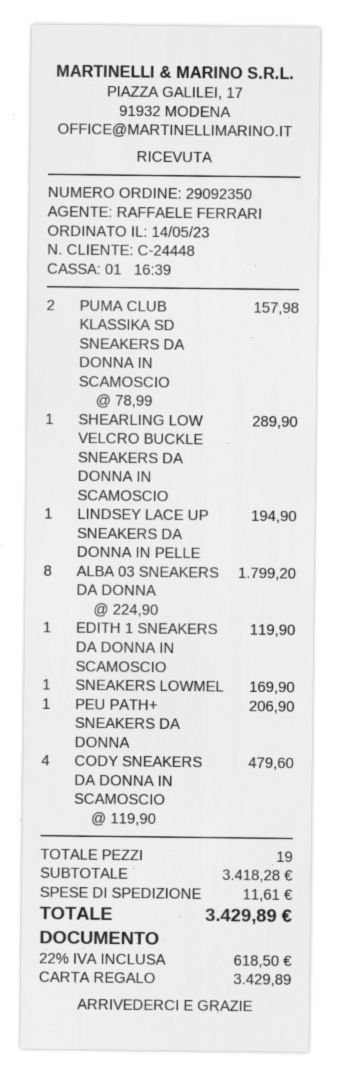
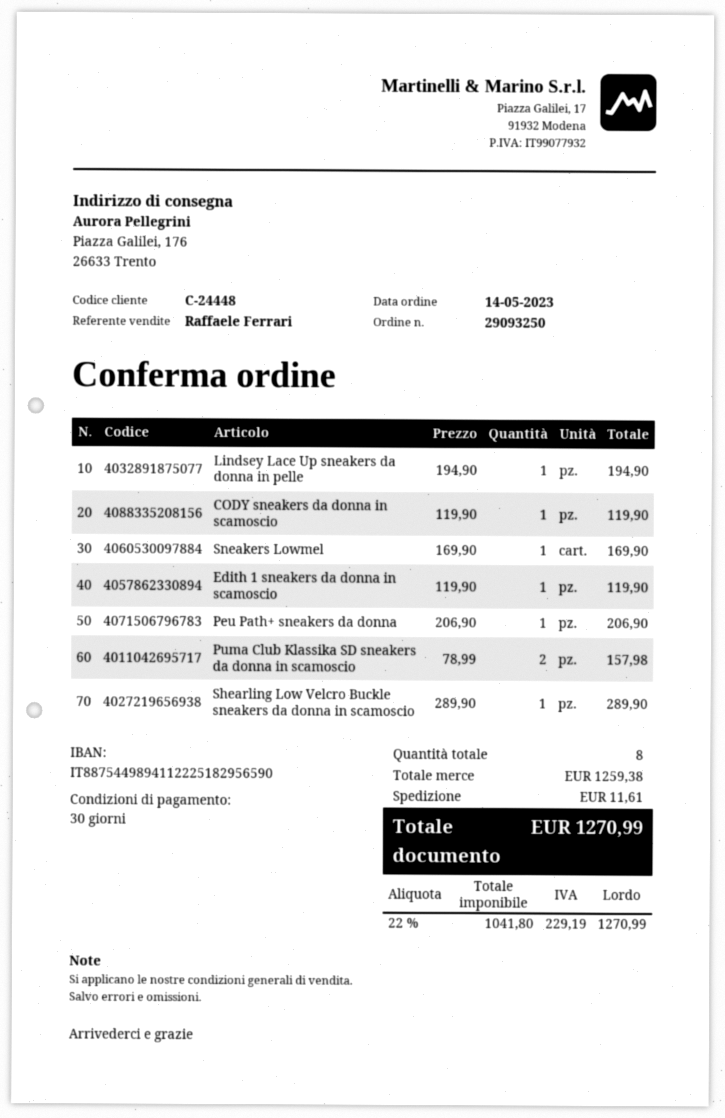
order number: 29092350 -> 29093250
ALBA 03 SNEAKERS DA DONNA: 8 x 224.90 = 1799.20 -> none
CODY SNEAKERS DA DONNA IN SCAMOSCIO: 4 x 119.90 = 479.60 -> 1 x 119.90 = 119.90
total quantity: 19 -> 8
subtotal: 3418.28 -> 1259.38
tax: 22% = 618.50 -> 22% = 229.19
total: 3429.89 -> 1270.99

